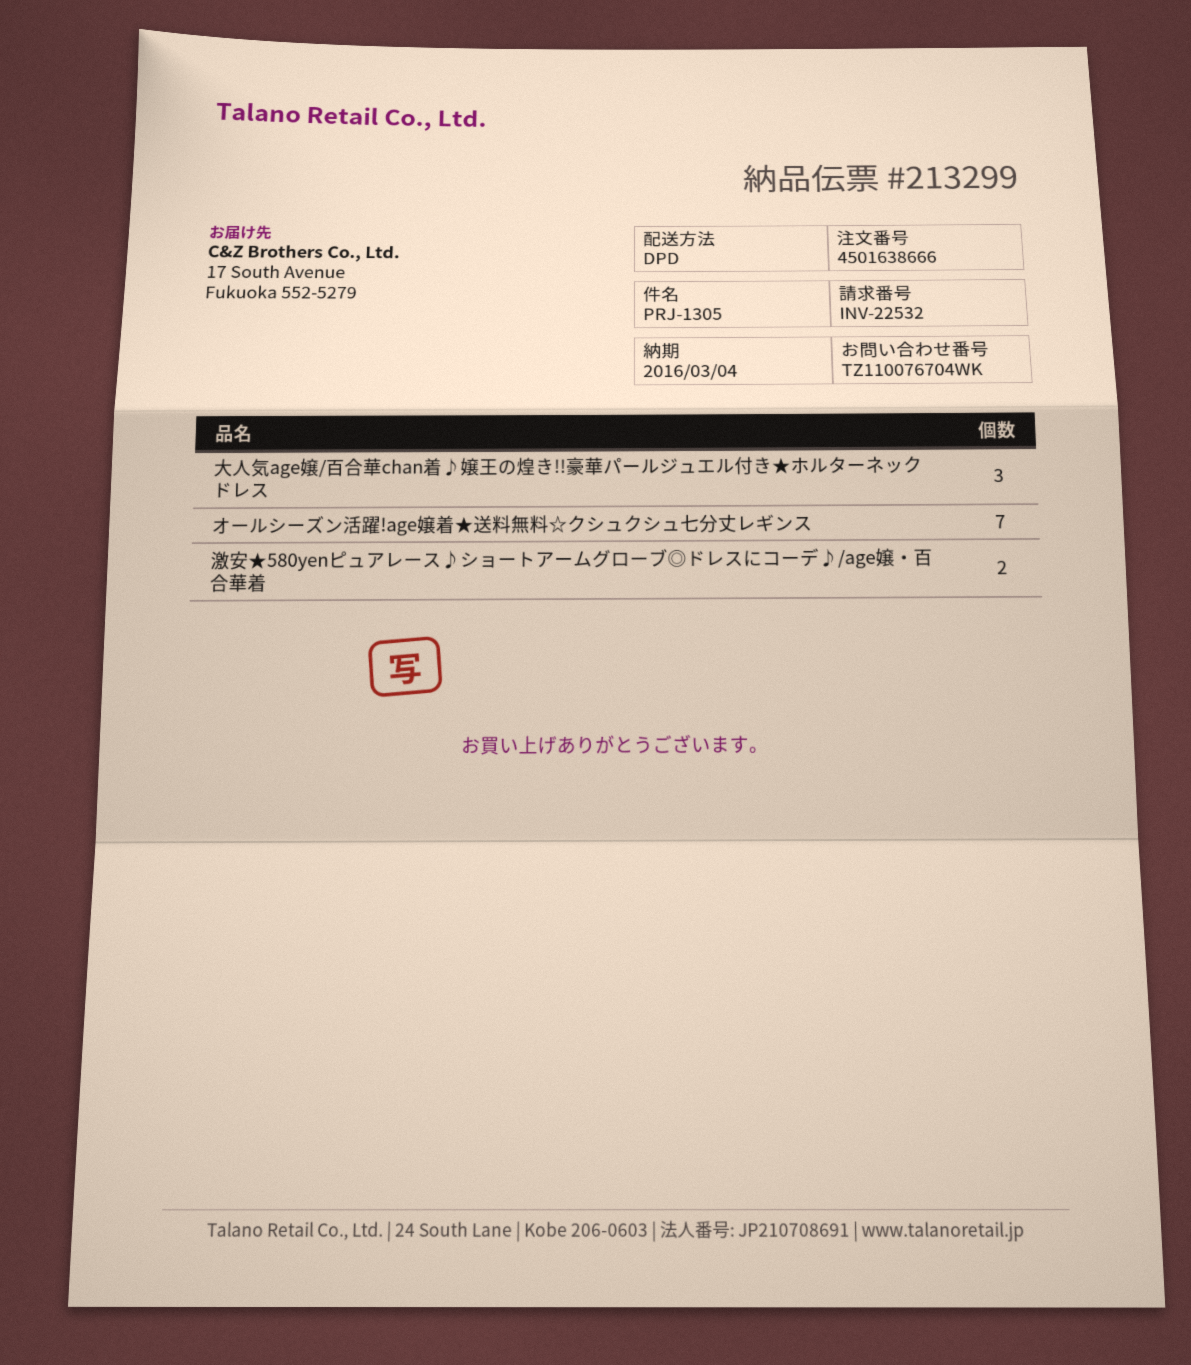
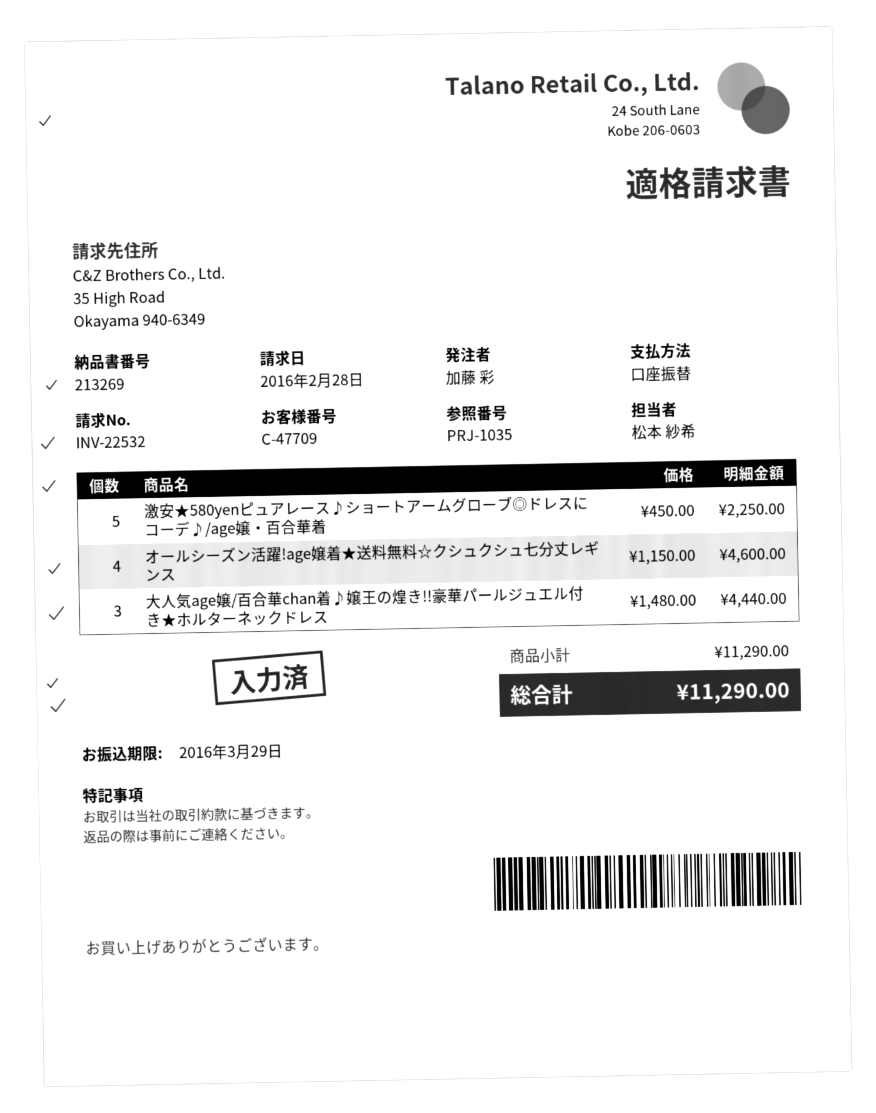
delivery note number: 213299 -> 213269
reference: PRJ-1305 -> PRJ-1035
オールシーズン活躍!age嬢着★送料無料☆クシュクシュ七分丈レギンス: 7 -> 4
激安★580yenピュアレース♪ショートアームグローブ◎ドレスにコーデ♪/age嬢・百合華着: 2 -> 5

